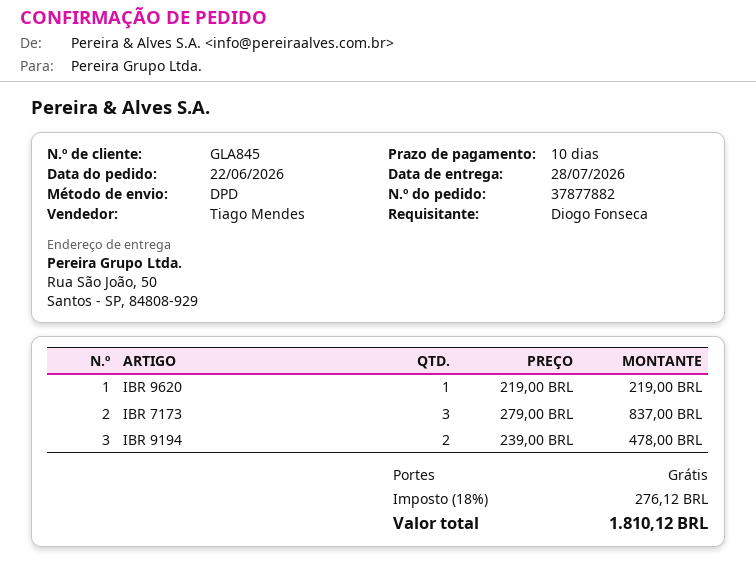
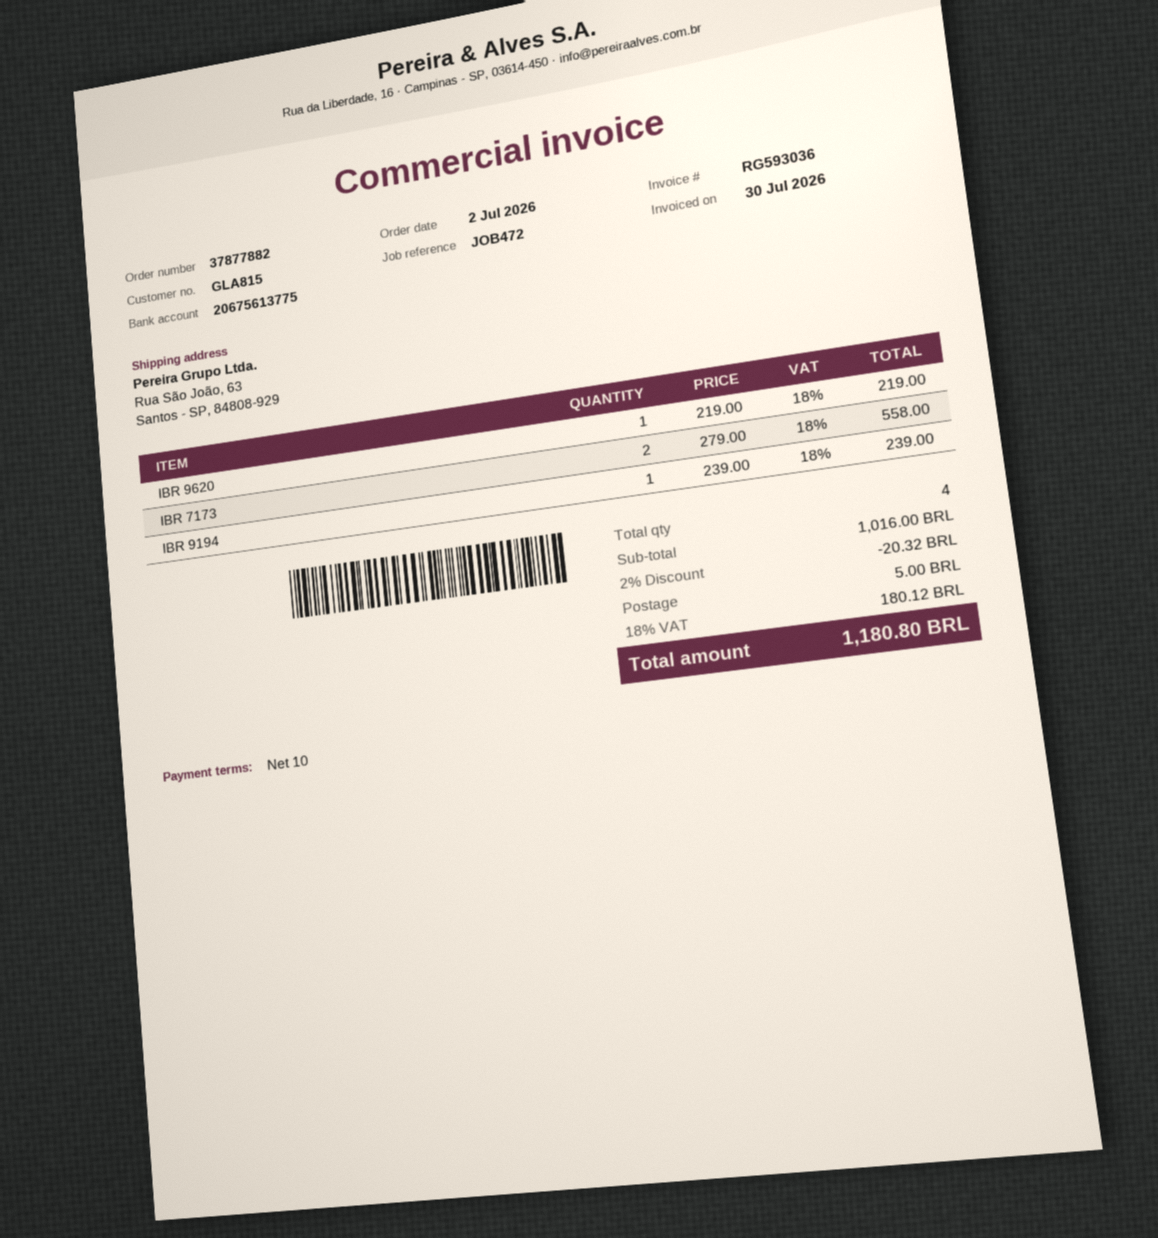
order date: 2026-06-22 -> 2026-07-02
customer number: GLA845 -> GLA815
ship to: Rua São João, 50, Santos - SP, 84808-929 -> Rua São João, 63, Santos - SP, 84808-929
IBR 7173: 3 x 279.00 = 837.00 -> 2 x 279.00 = 558.00
IBR 9194: 2 x 239.00 = 478.00 -> 1 x 239.00 = 239.00
discount: none -> 2% = 20.32
shipping: 0.00 -> 5.00
tax: 18% = 276.12 -> 18% = 180.12
total: 1810.12 -> 1180.80

